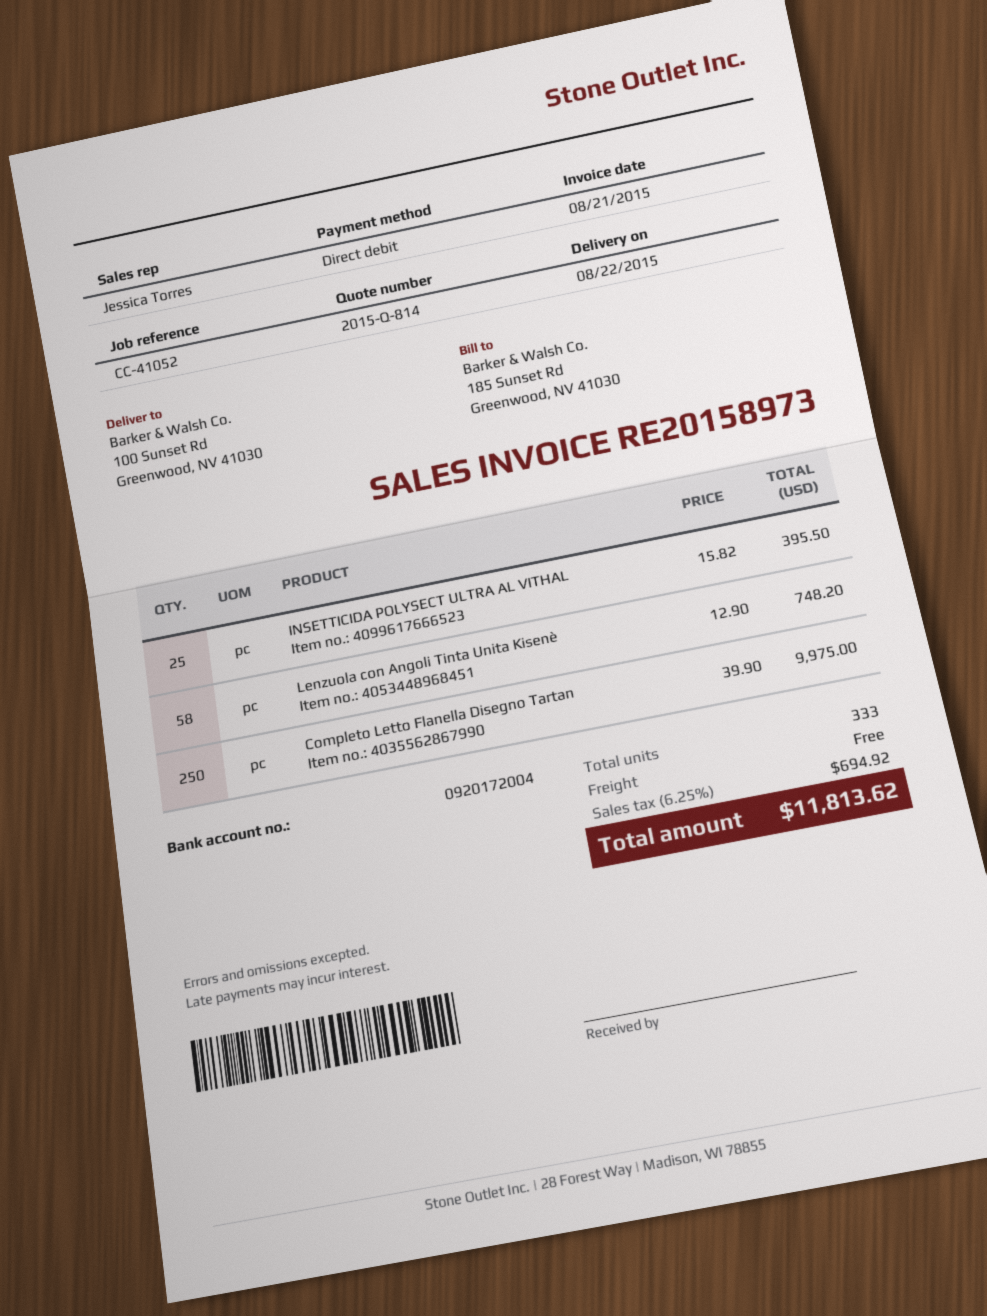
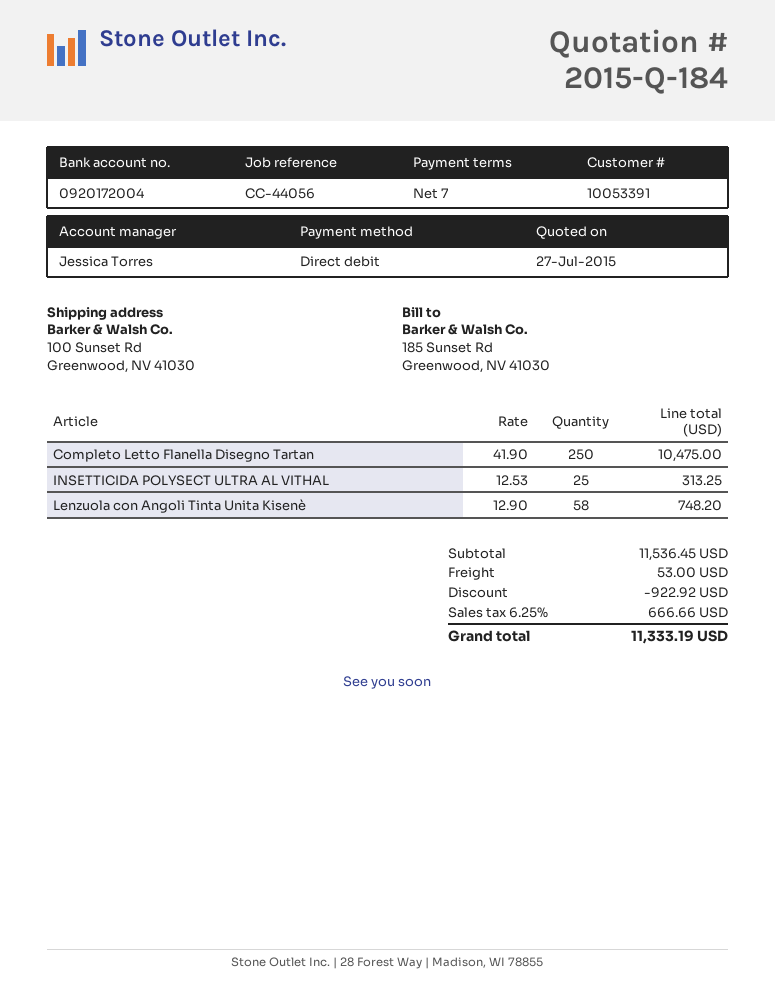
quote number: 2015-Q-814 -> 2015-Q-184
reference: CC-41052 -> CC-44056
INSETTICIDA POLYSECT ULTRA AL VITHAL: 25 x 15.82 = 395.50 -> 25 x 12.53 = 313.25
Completo Letto Flanella Disegno Tartan: 250 x 39.90 = 9975.00 -> 250 x 41.90 = 10475.00
discount: none -> 922.92
shipping: 0.00 -> 53.00
tax: 6.25% = 694.92 -> 6.25% = 666.66
total: 11813.62 -> 11333.19

